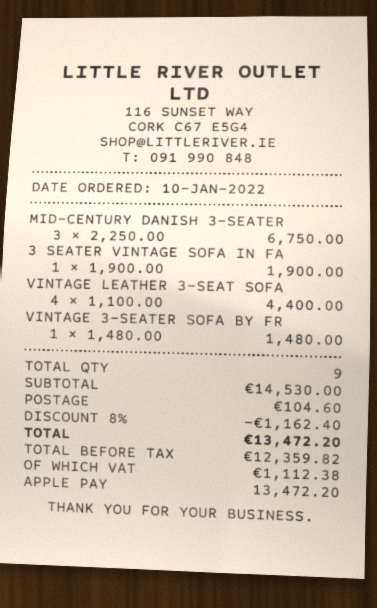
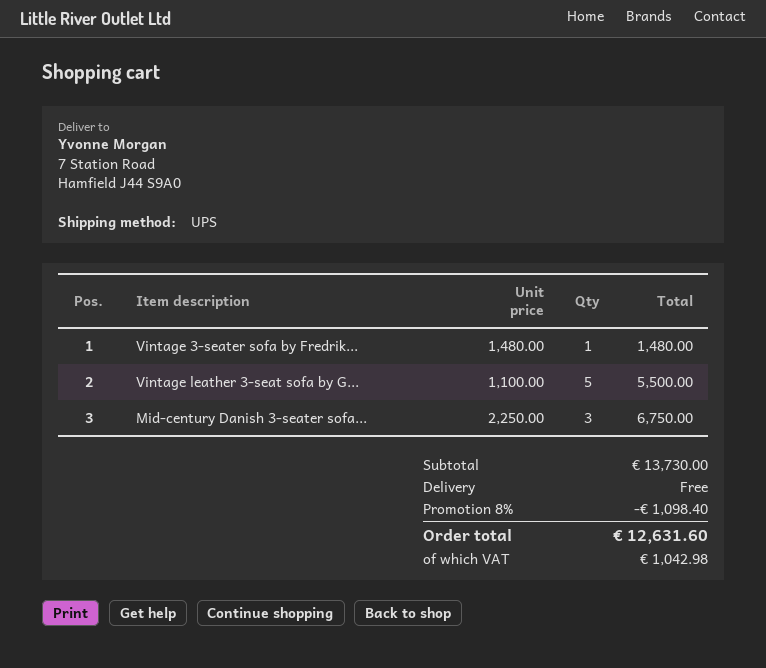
3 SEATER VINTAGE SOFA IN FA: 1 x 1900.00 = 1900.00 -> none
VINTAGE LEATHER 3-SEAT SOFA: 4 x 1100.00 = 4400.00 -> 5 x 1100.00 = 5500.00
subtotal: 14530.00 -> 13730.00
discount: 8% = 1162.40 -> 8% = 1098.40
shipping: 104.60 -> 0.00
tax: 1112.38 -> 1042.98
total: 13472.20 -> 12631.60

